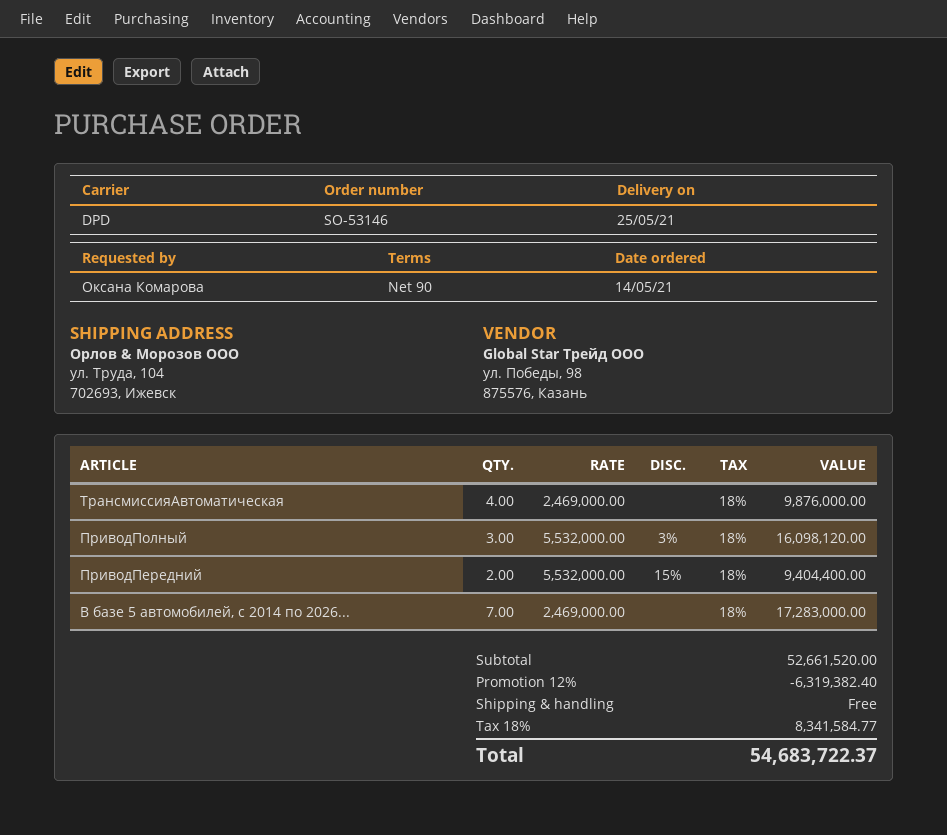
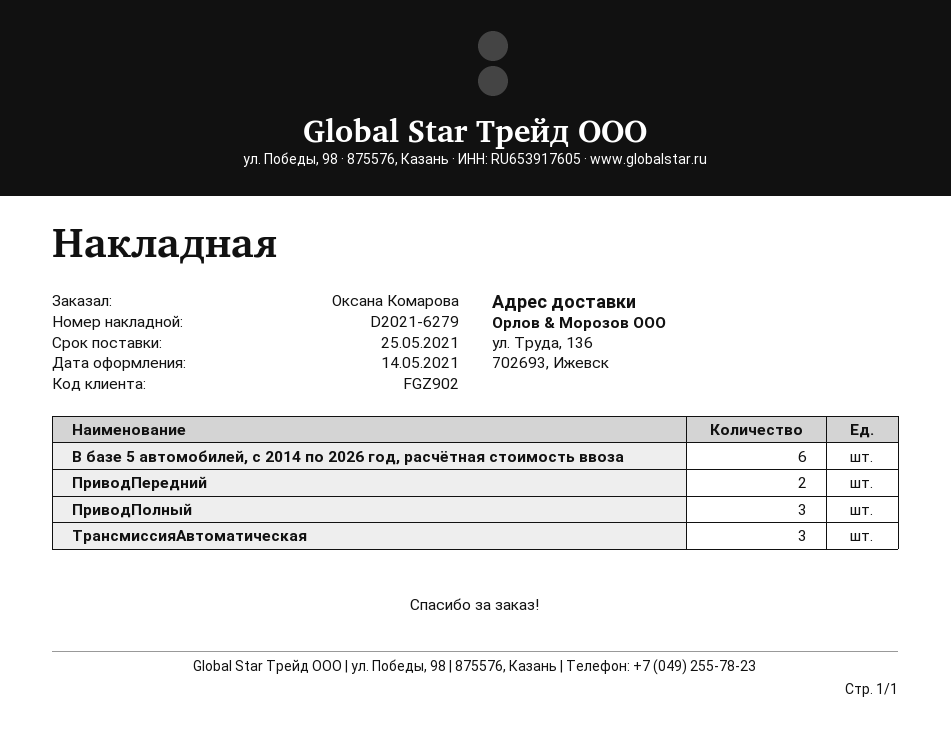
ship to: ул. Труда, 104, 702693, Ижевск -> ул. Труда, 136, 702693, Ижевск
ТрансмиссияАвтоматическая: 4 -> 3
В базе 5 автомобилей, с 2014 по 2026...: 7 -> 6

